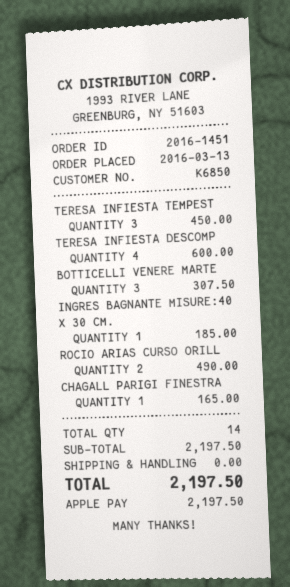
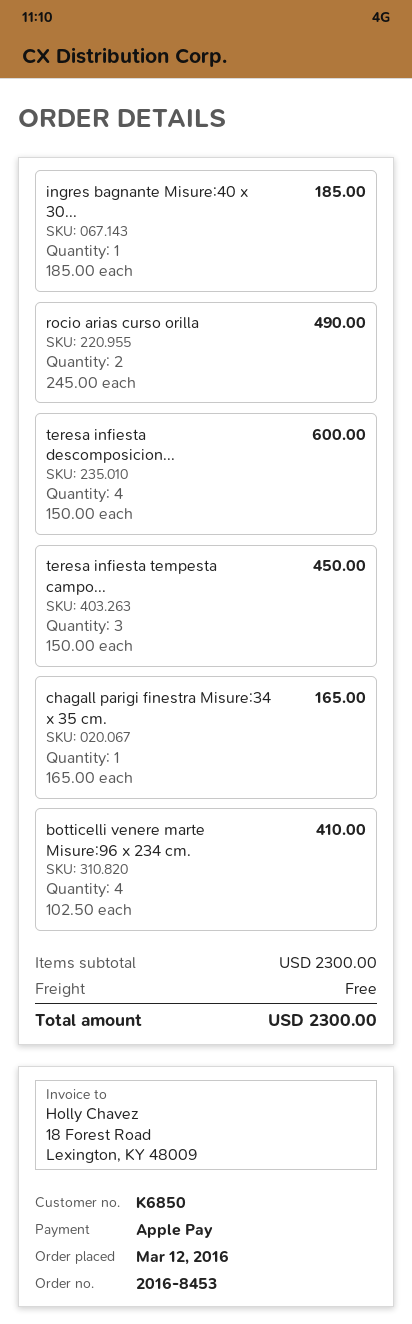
order number: 2016-1451 -> 2016-8453
order date: 2016-03-13 -> 2016-03-12
BOTTICELLI VENERE MARTE: 3 for 307.50 -> 4 for 410.00
subtotal: 2197.50 -> 2300.00
total: 2197.50 -> 2300.00

